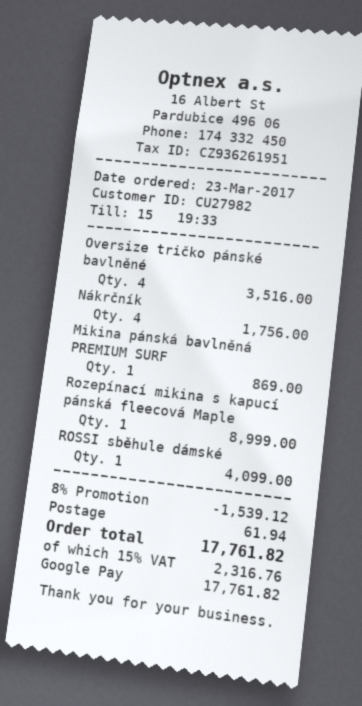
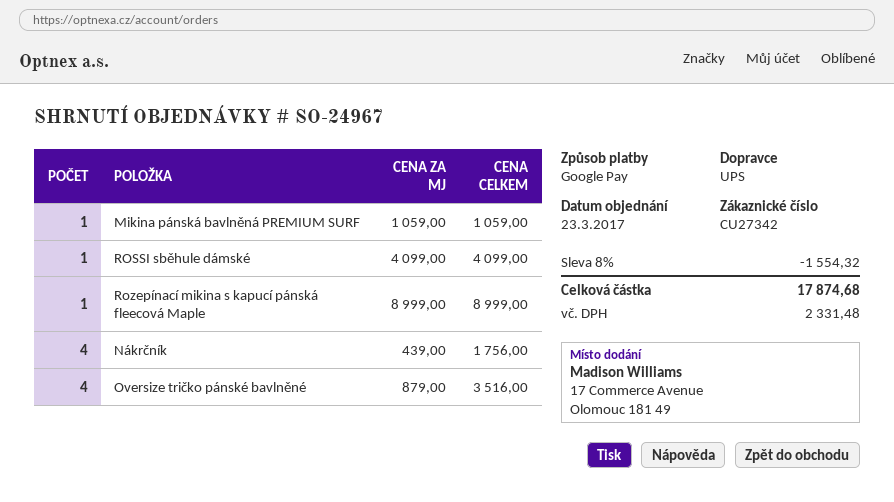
customer number: CU27982 -> CU27342
Mikina pánská bavlněná PREMIUM SURF: 1 for 869.00 -> 1 for 1059.00
discount: 8% = 1539.12 -> 8% = 1554.32
shipping: 61.94 -> none
tax: 2316.76 -> 2331.48
total: 17761.82 -> 17874.68

